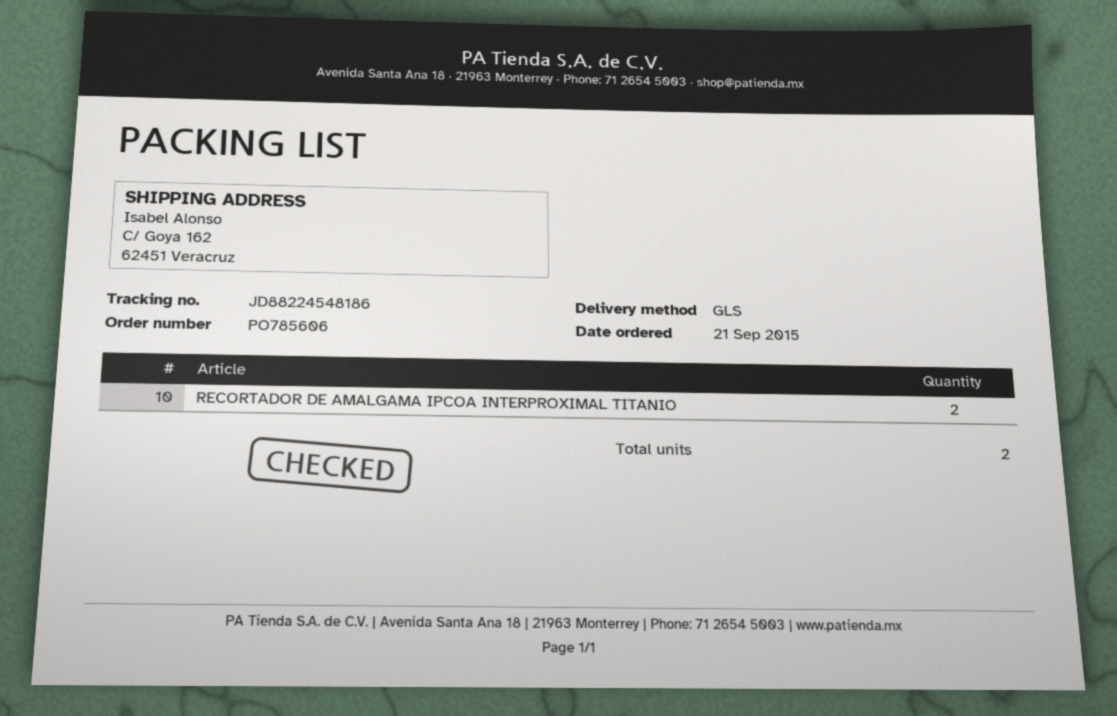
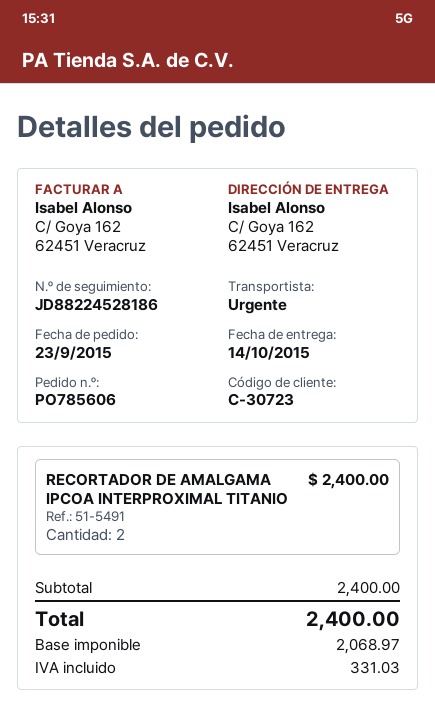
order date: 2015-09-21 -> 2015-09-23
shipping method: GLS -> express
tracking number: JD88224548186 -> JD88224528186

